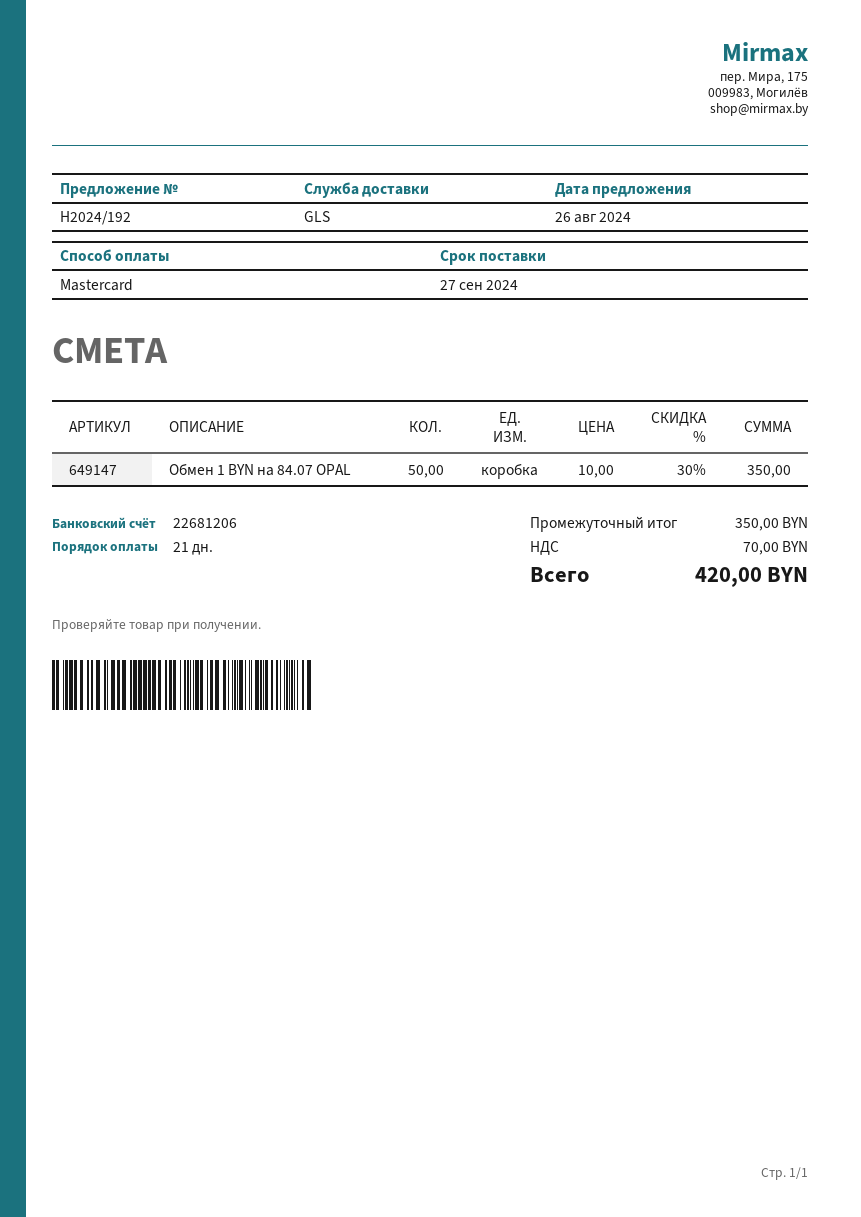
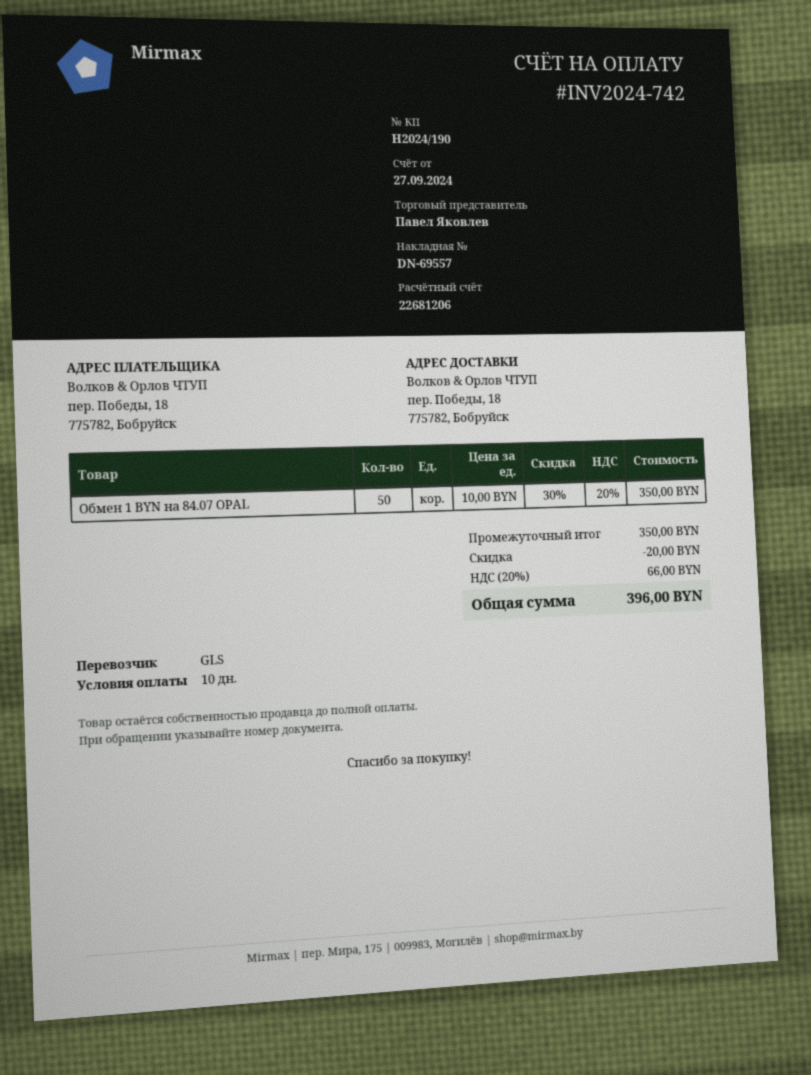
quote number: H2024/192 -> H2024/190
payment terms: 21 days -> 10 days
discount: none -> 20.00
tax: 70.00 -> 66.00
total: 420.00 -> 396.00

